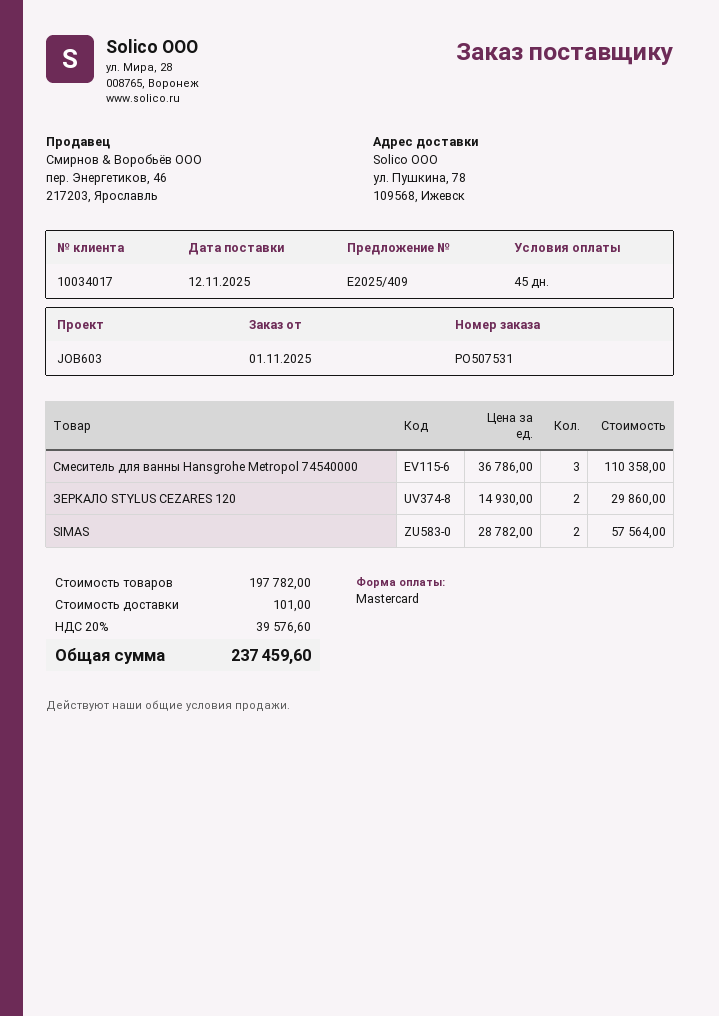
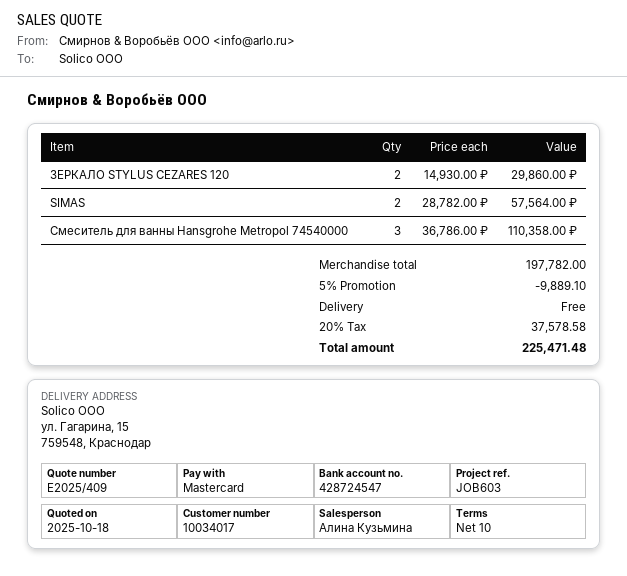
payment terms: 45 days -> 10 days
ship to: ул. Пушкина, 78, 109568, Ижевск -> ул. Гагарина, 15, 759548, Краснодар
discount: none -> 5% = 9889.10
shipping: 101.00 -> 0.00
tax: 20% = 39576.60 -> 20% = 37578.58
total: 237459.60 -> 225471.48

